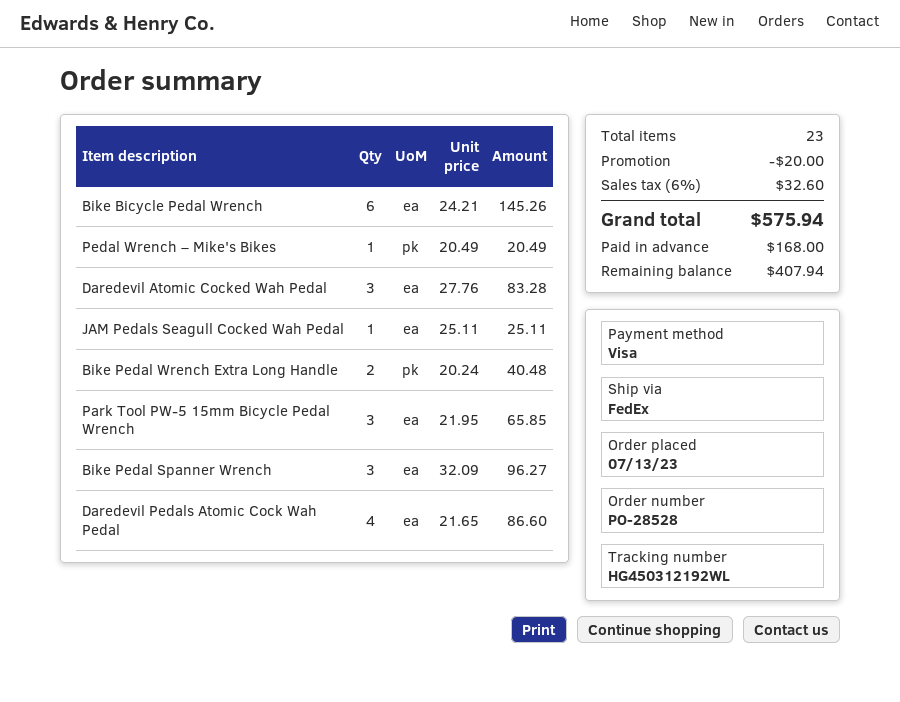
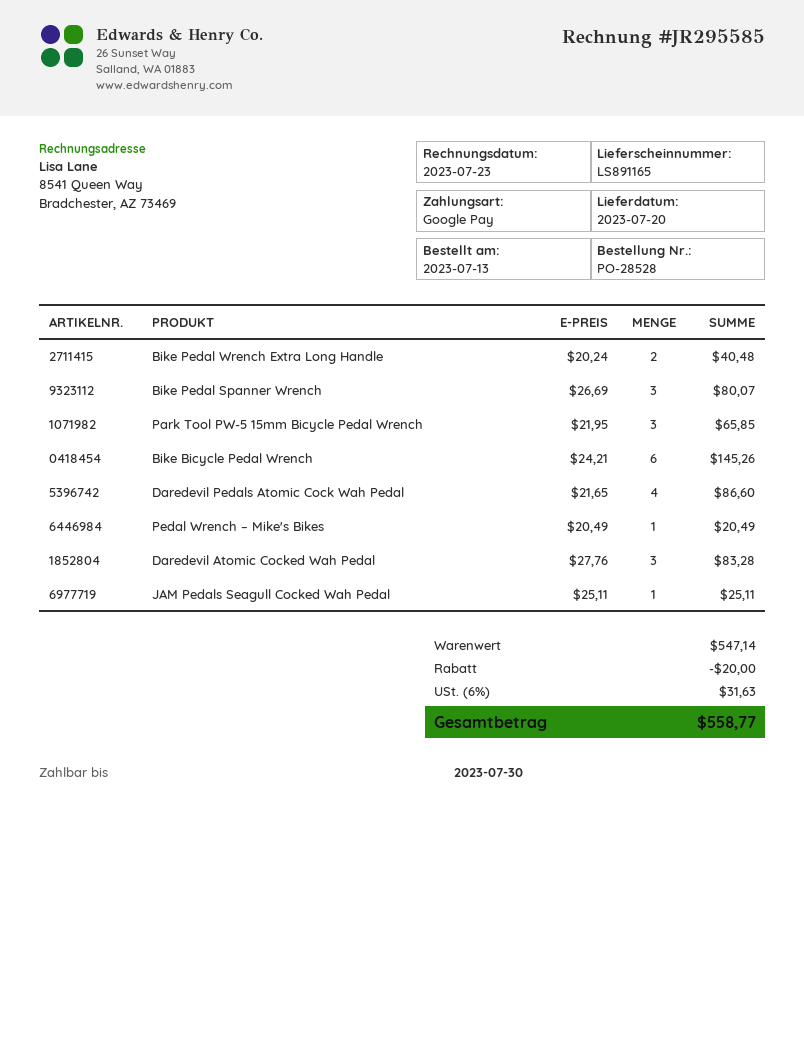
payment method: Visa -> Google Pay
Bike Pedal Spanner Wrench: 3 x 32.09 = 96.27 -> 3 x 26.69 = 80.07
tax: 6% = 32.60 -> 6% = 31.63
total: 575.94 -> 558.77

